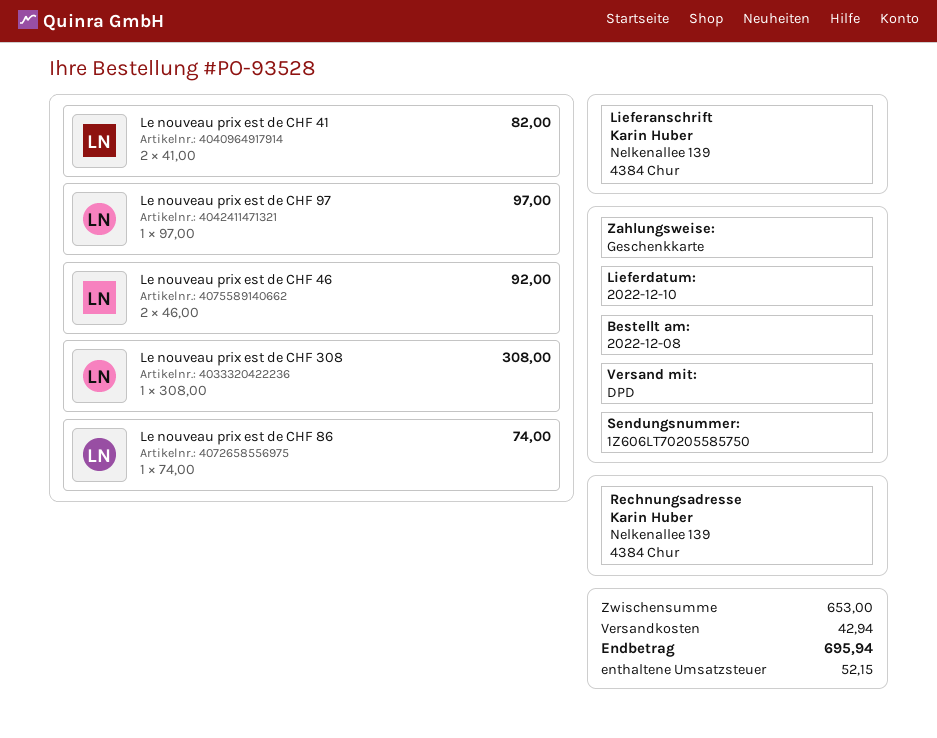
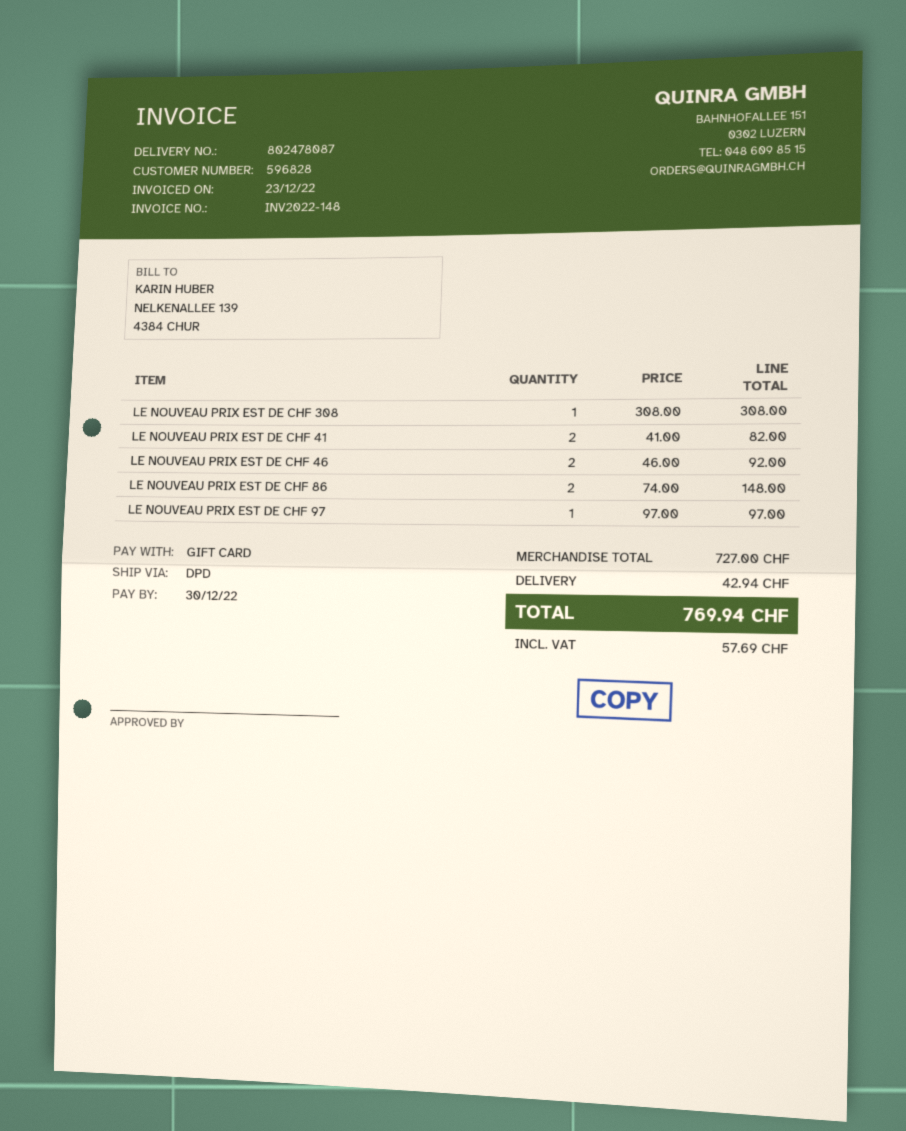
Le nouveau prix est de CHF 86: 1 x 74.00 = 74.00 -> 2 x 74.00 = 148.00
subtotal: 653.00 -> 727.00
tax: 52.15 -> 57.69
total: 695.94 -> 769.94

